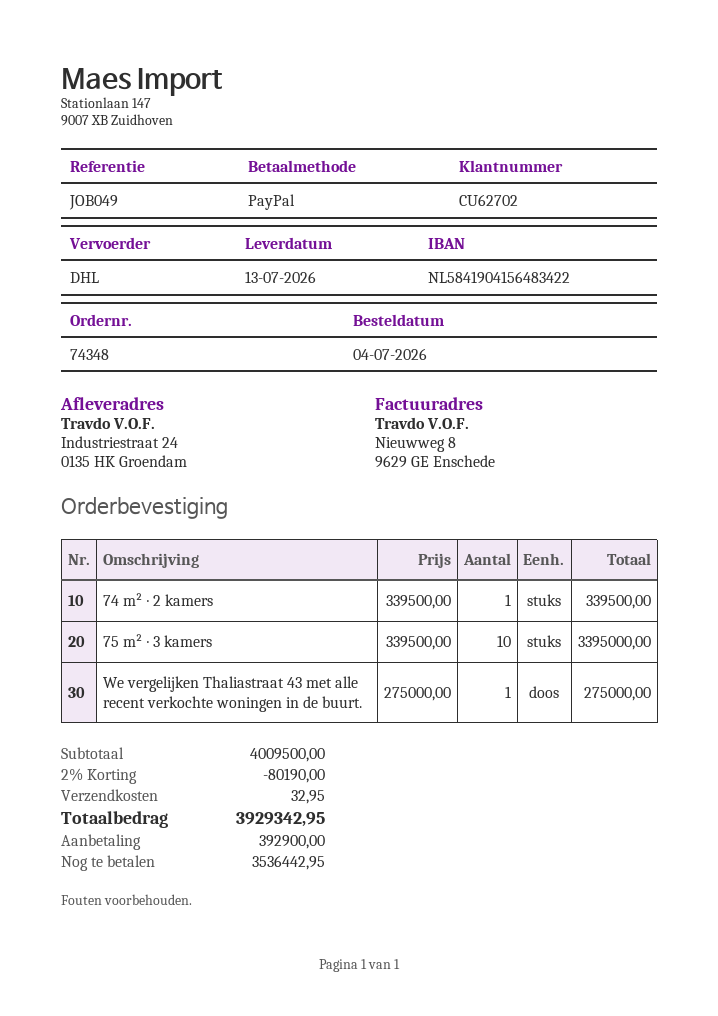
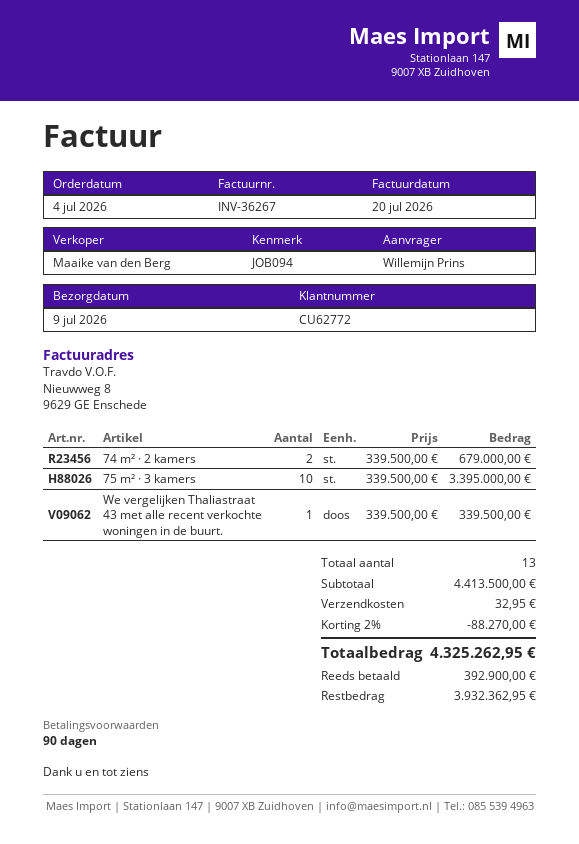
delivery date: 2026-07-13 -> 2026-07-09
customer number: CU62702 -> CU62772
reference: JOB049 -> JOB094
74 m² · 2 kamers: 1 x 339500.00 = 339500.00 -> 2 x 339500.00 = 679000.00
We vergelijken Thaliastraat 43 met alle recent verkochte woningen in de buurt.: 1 x 275000.00 = 275000.00 -> 1 x 339500.00 = 339500.00
subtotal: 4009500.00 -> 4413500.00
discount: 2% = 80190.00 -> 2% = 88270.00
total: 3929342.95 -> 4325262.95
balance: 3536442.95 -> 3932362.95

